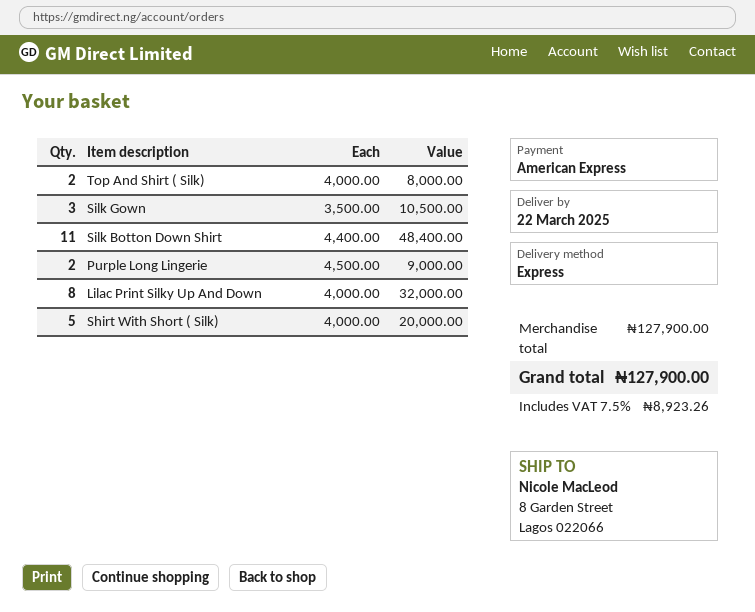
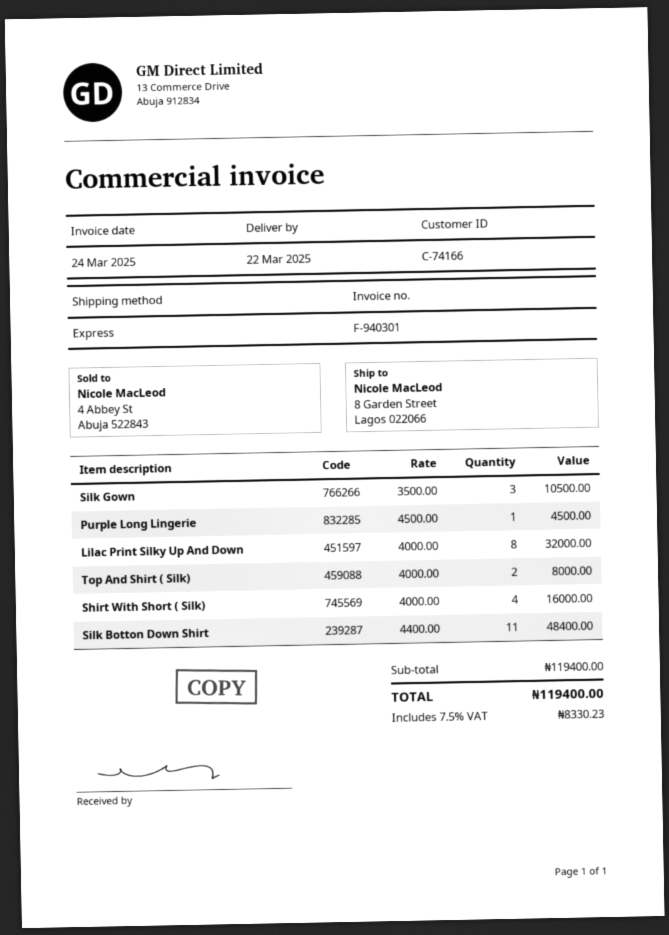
Purple Long Lingerie: 2 x 4500.00 = 9000.00 -> 1 x 4500.00 = 4500.00
Shirt With Short ( Silk): 5 x 4000.00 = 20000.00 -> 4 x 4000.00 = 16000.00
subtotal: 127900.00 -> 119400.00
tax: 7.5% = 8923.26 -> 7.5% = 8330.23
total: 127900.00 -> 119400.00

